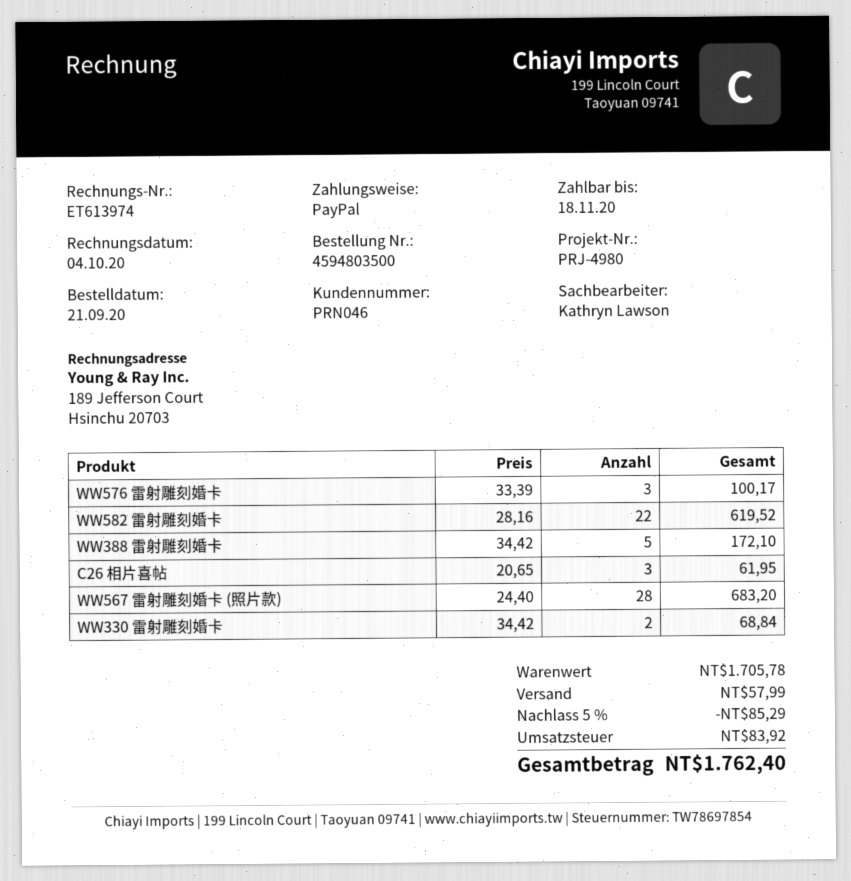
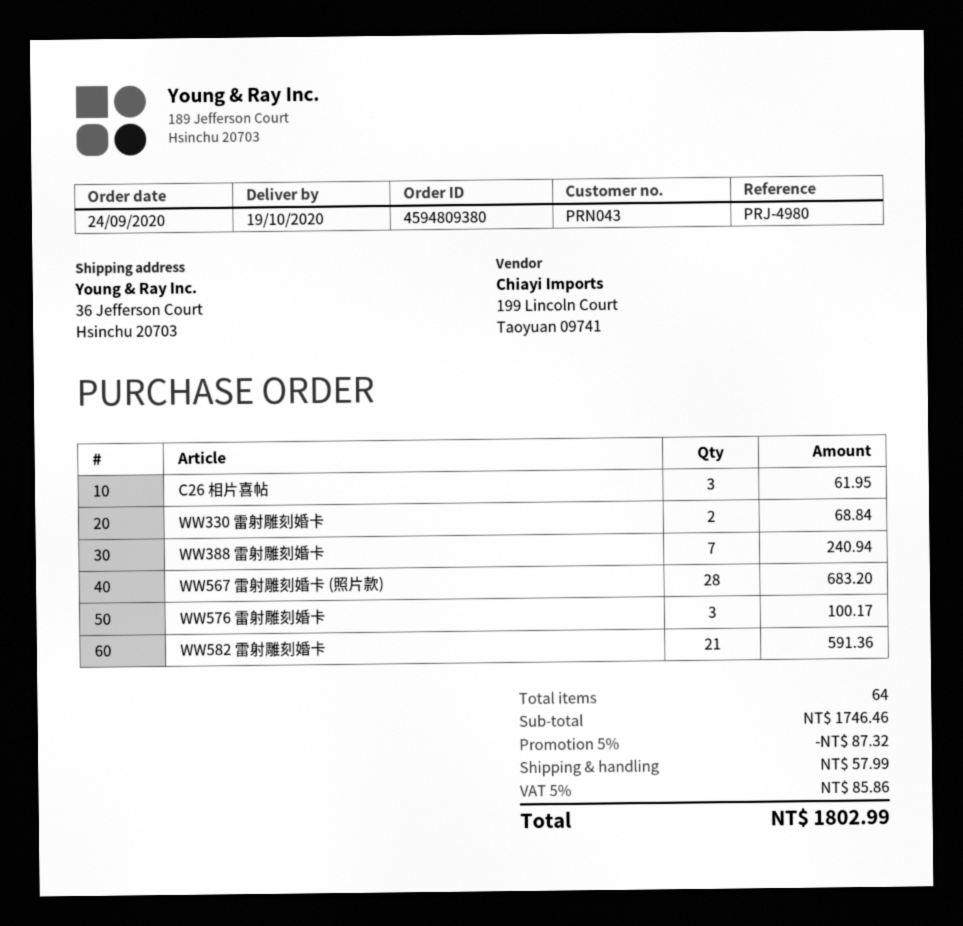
order number: 4594803500 -> 4594809380
order date: 2020-09-21 -> 2020-09-24
customer number: PRN046 -> PRN043
WW582 雷射雕刻婚卡: 22 for 619.52 -> 21 for 591.36
WW388 雷射雕刻婚卡: 5 for 172.10 -> 7 for 240.94
subtotal: 1705.78 -> 1746.46
discount: 5% = 85.29 -> 5% = 87.32
tax: 83.92 -> 85.86
total: 1762.40 -> 1802.99

